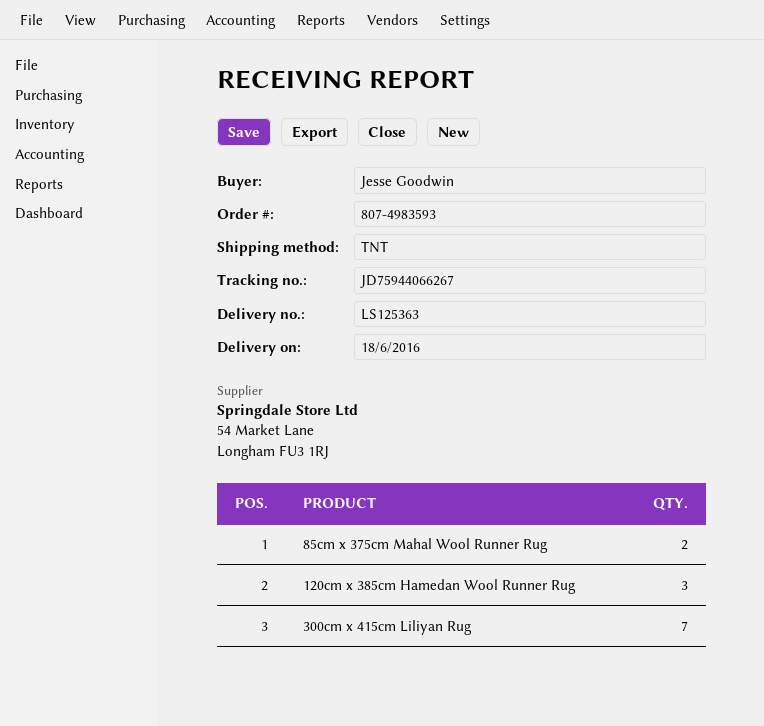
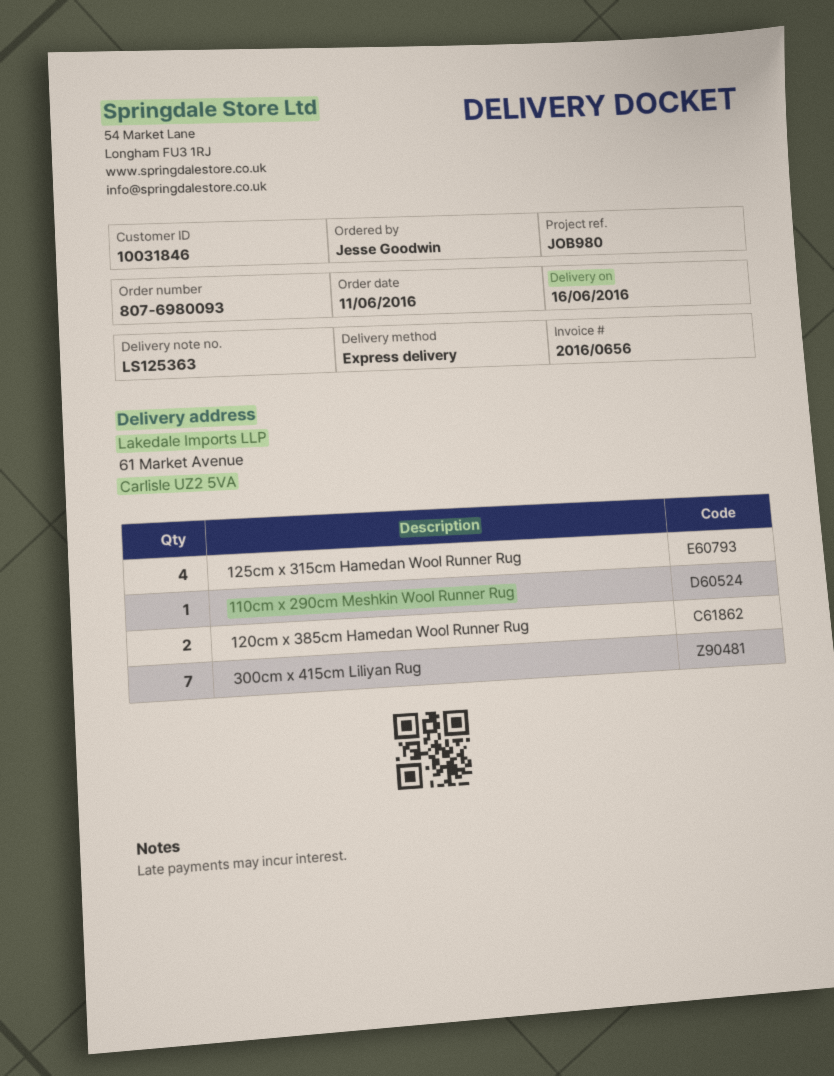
order number: 807-4983593 -> 807-6980093
delivery date: 2016-06-18 -> 2016-06-16
shipping method: TNT -> express
85cm x 375cm Mahal Wool Runner Rug: 2 -> none
120cm x 385cm Hamedan Wool Runner Rug: 3 -> 2
125cm x 315cm Hamedan Wool Runner Rug: none -> 4
110cm x 290cm Meshkin Wool Runner Rug: none -> 1

